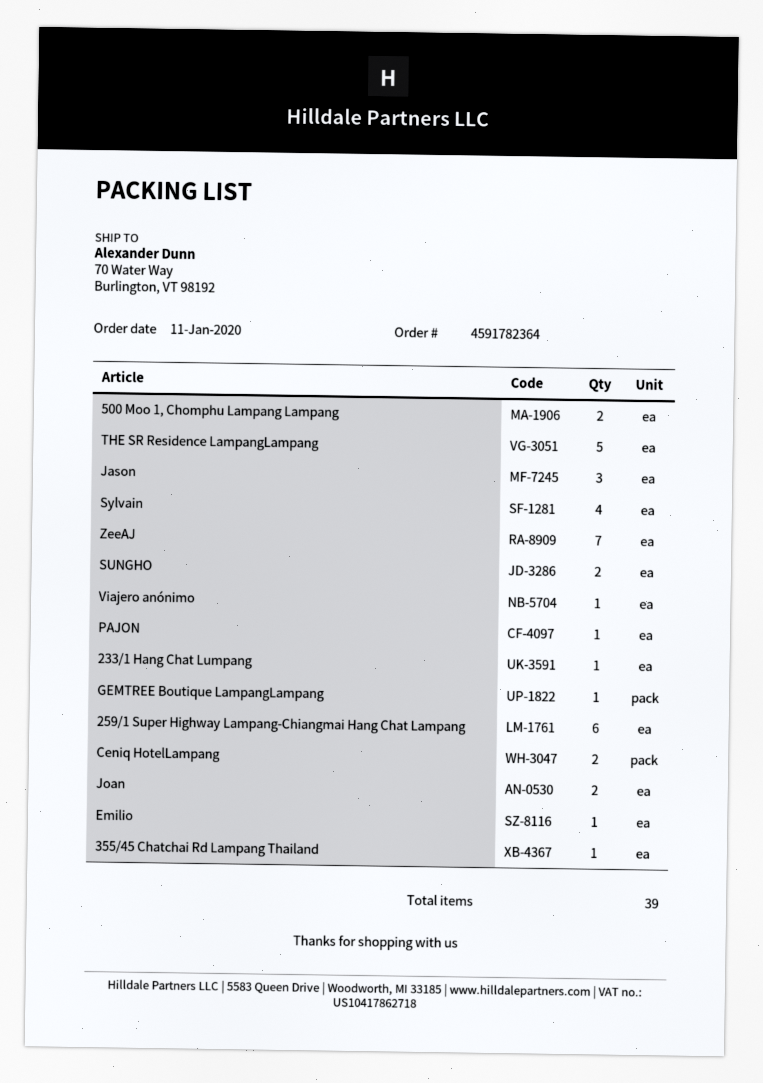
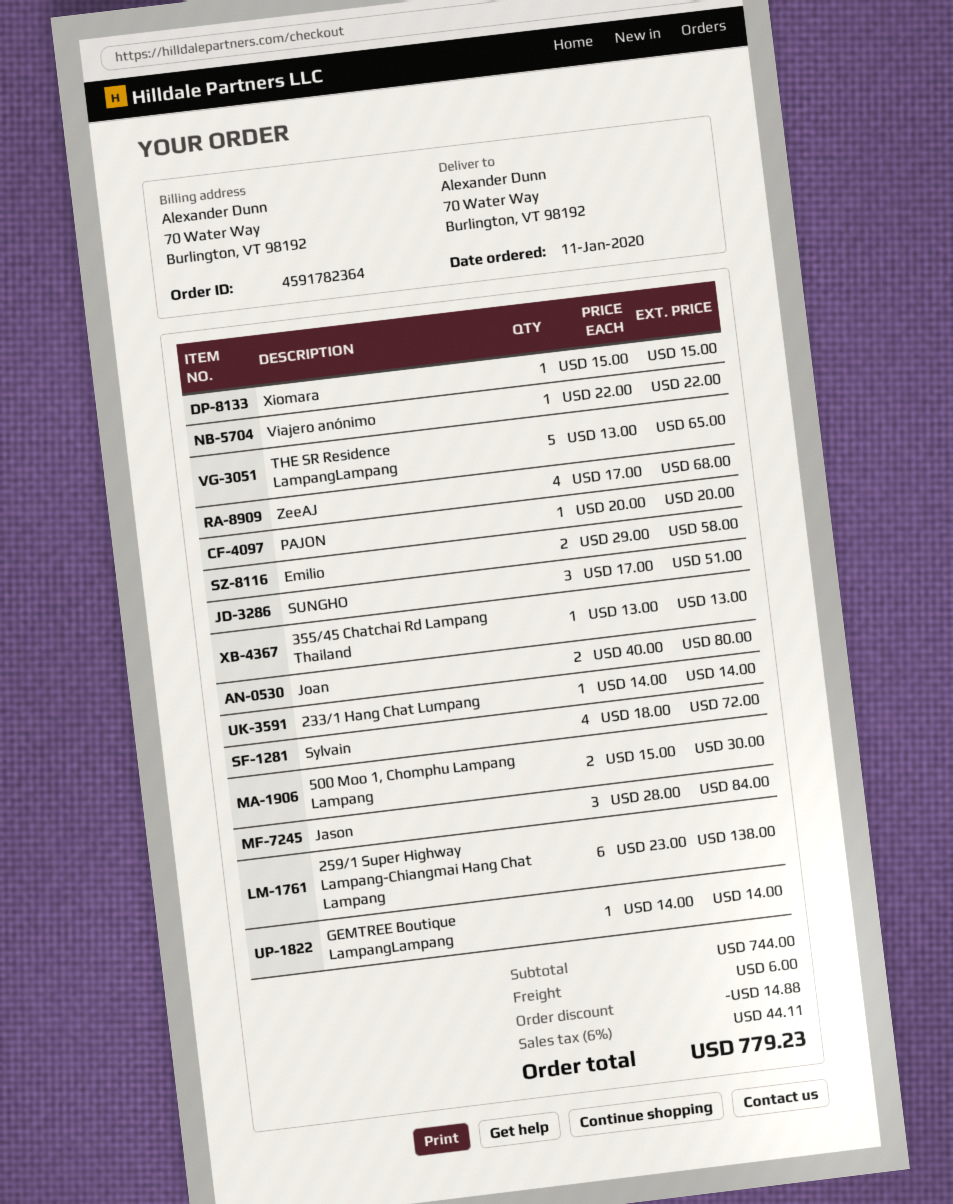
ZeeAJ: 7 -> 4
SUNGHO: 2 -> 3
Ceniq HotelLampang: 2 -> none
Emilio: 1 -> 2
Xiomara: none -> 1

